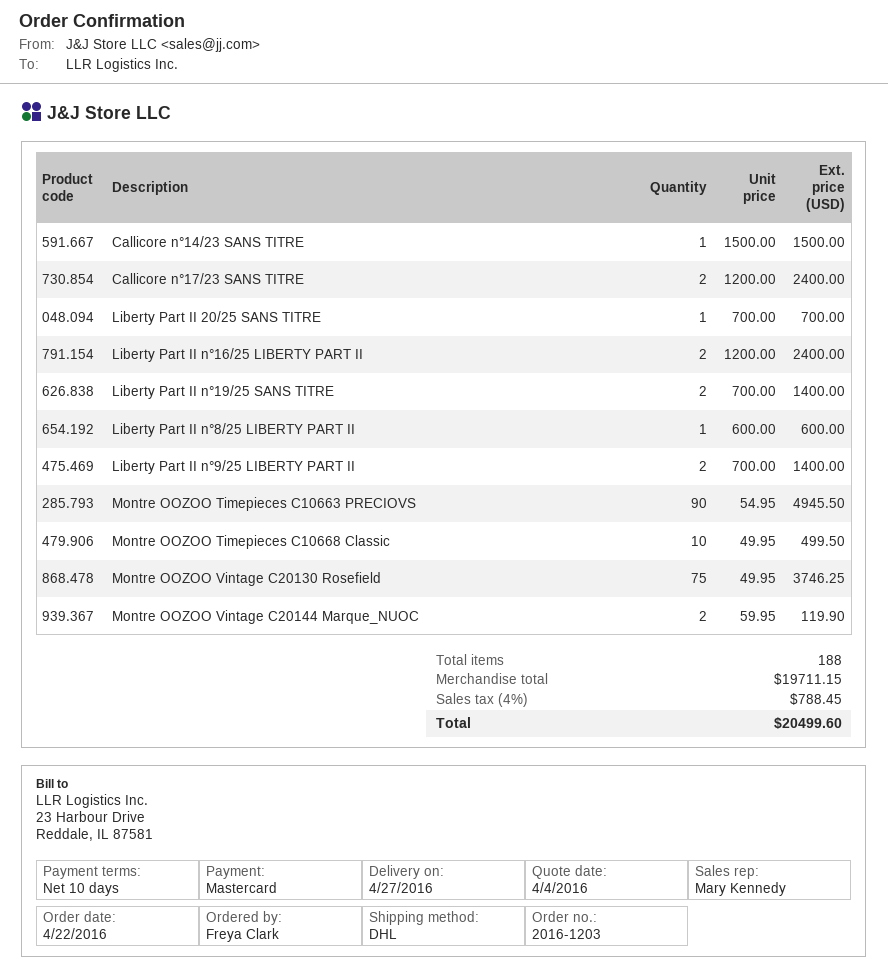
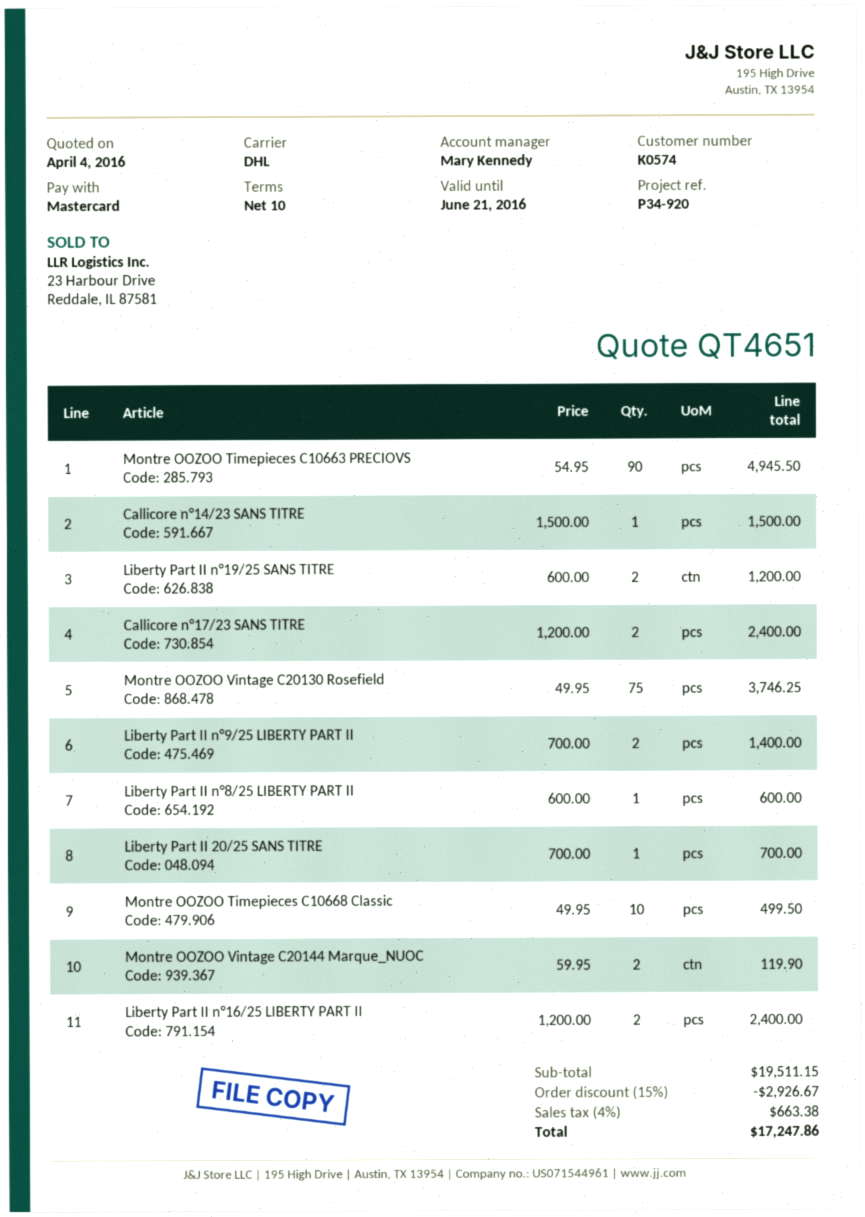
Liberty Part II n°19/25 SANS TITRE: 2 x 700.00 = 1400.00 -> 2 x 600.00 = 1200.00
subtotal: 19711.15 -> 19511.15
discount: none -> 15% = 2926.67
tax: 4% = 788.45 -> 4% = 663.38
total: 20499.60 -> 17247.86

